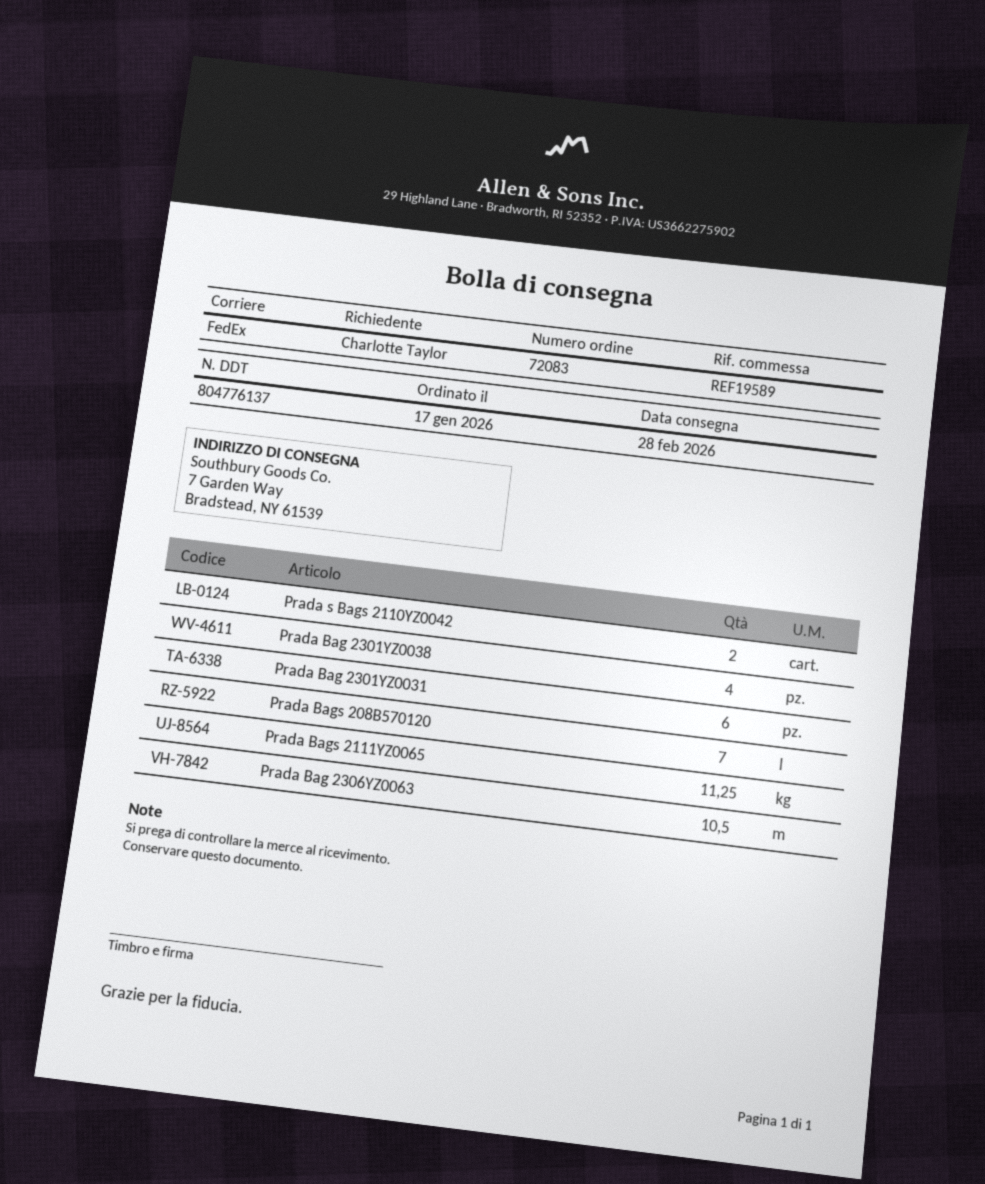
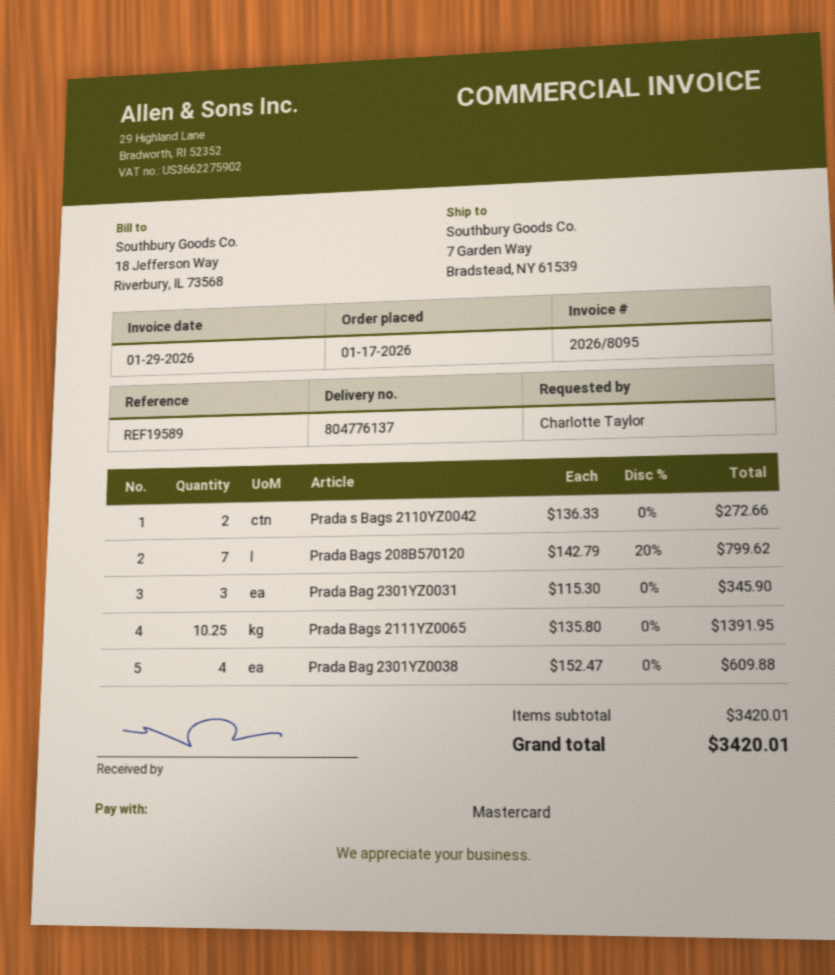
Prada Bag 2301YZ0031: 6 -> 3
Prada Bags 2111YZ0065: 11.25 -> 10.25
Prada Bag 2306YZ0063: 10.5 -> none

